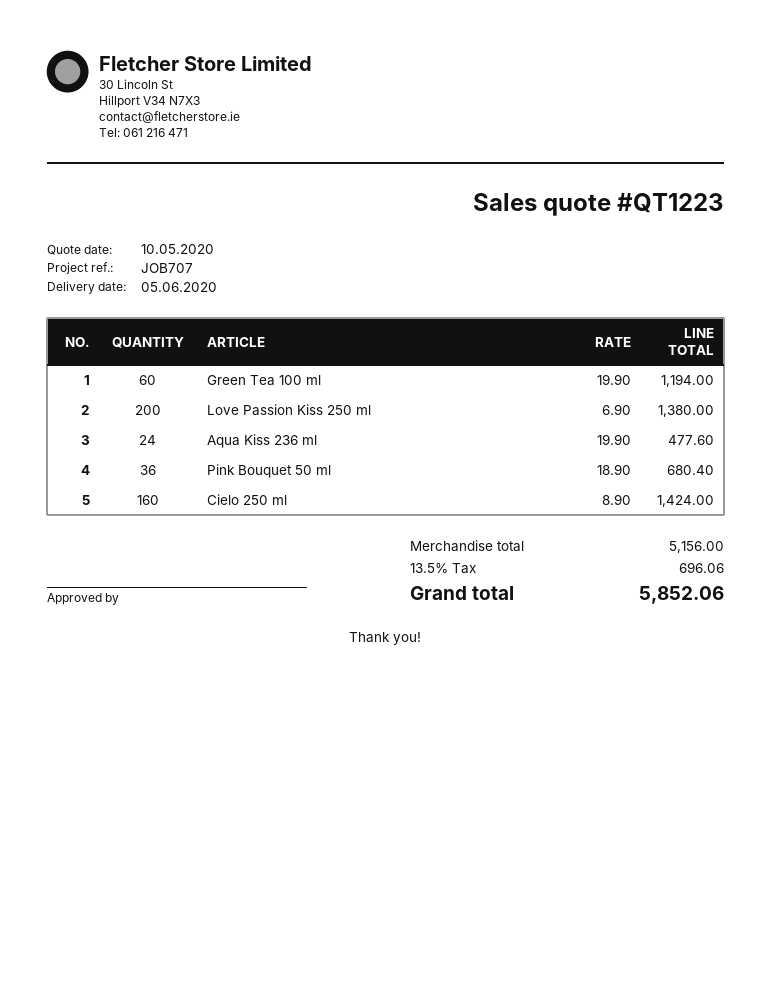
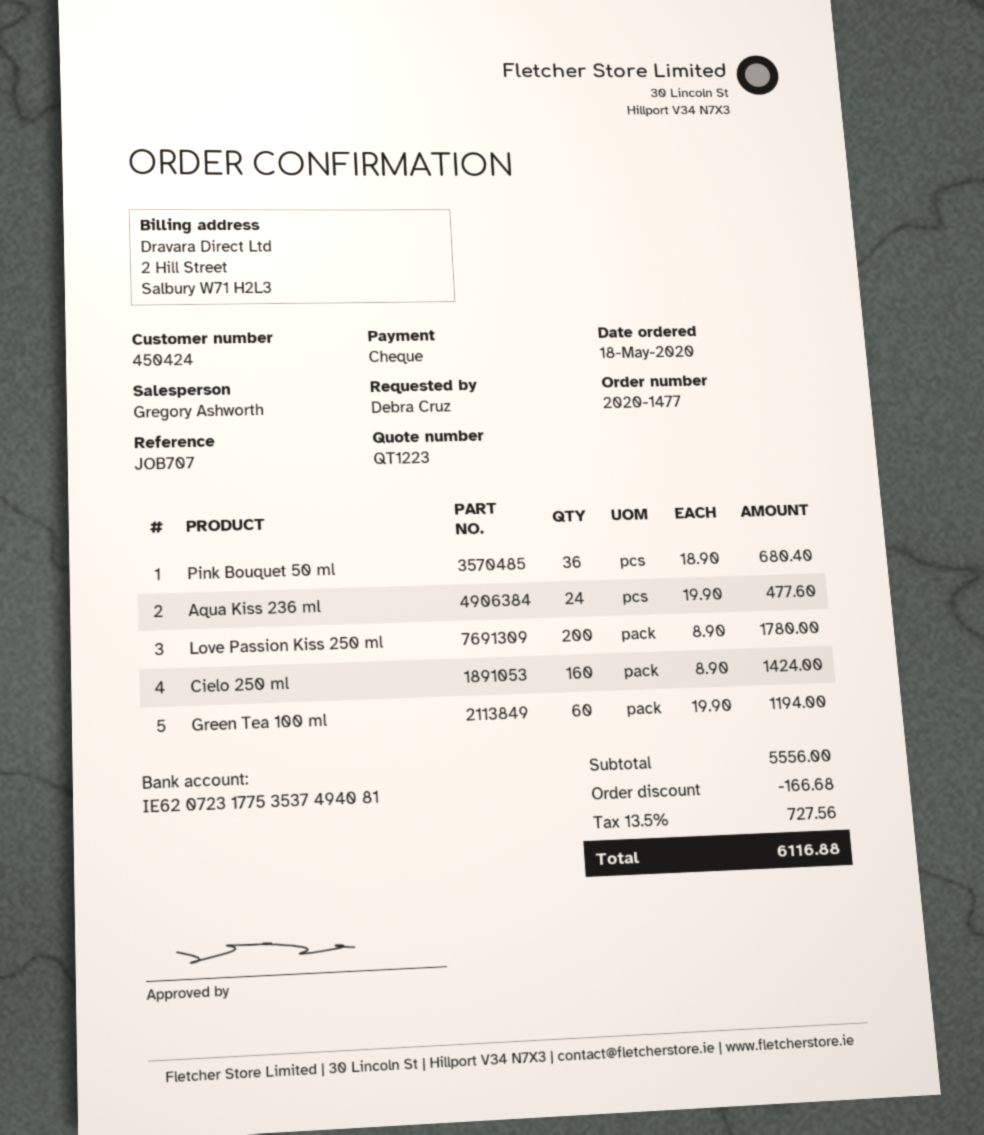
Love Passion Kiss 250 ml: 200 x 6.90 = 1380.00 -> 200 x 8.90 = 1780.00
subtotal: 5156.00 -> 5556.00
discount: none -> 166.68
tax: 13.5% = 696.06 -> 13.5% = 727.56
total: 5852.06 -> 6116.88

